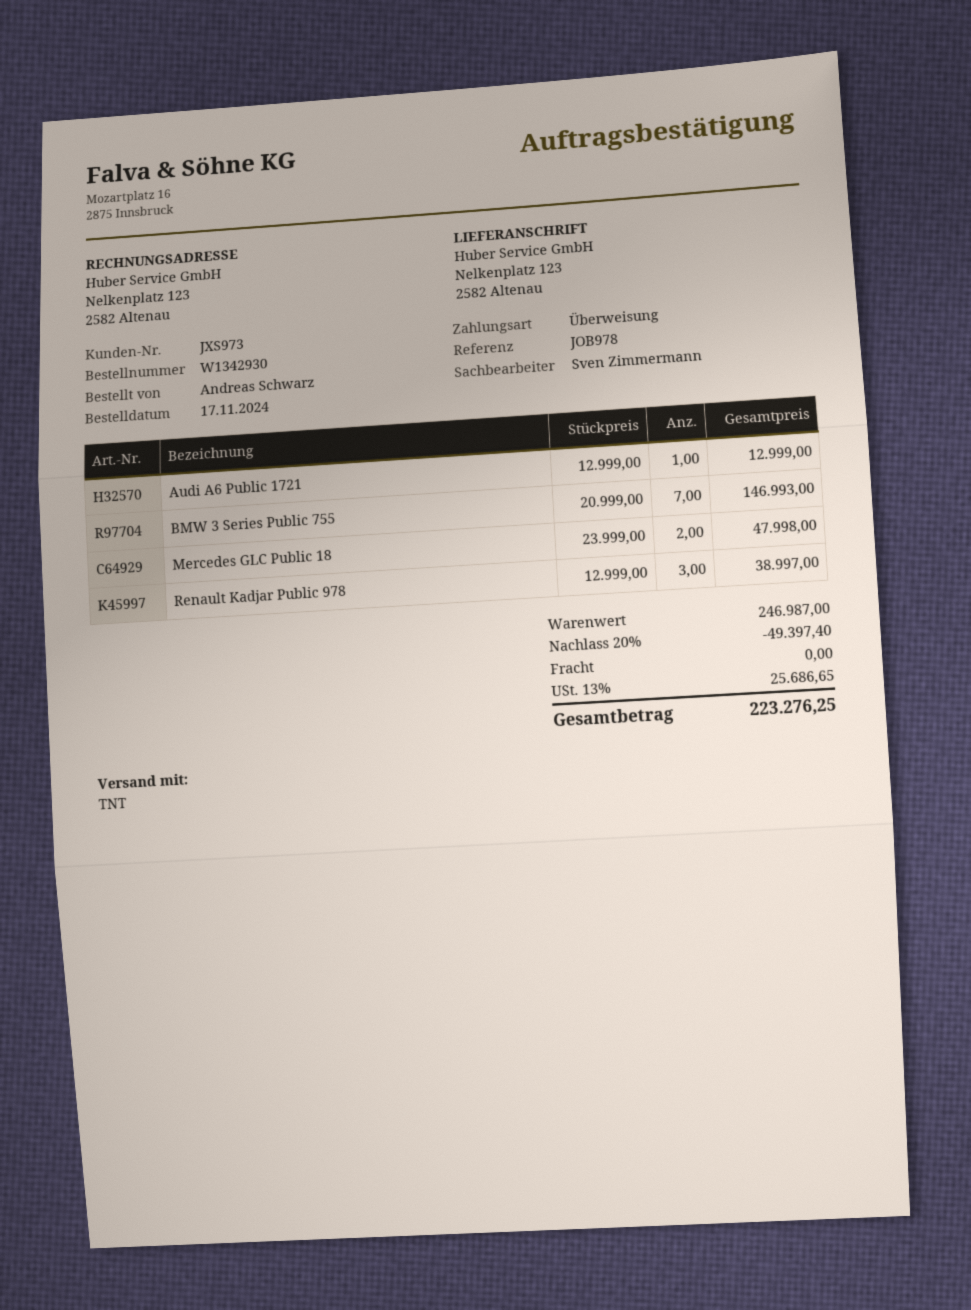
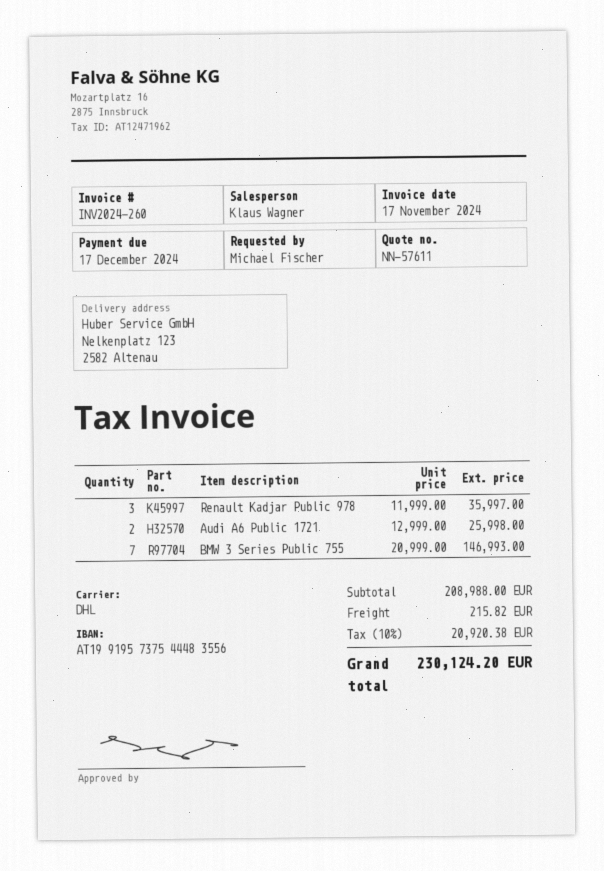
ordered by: Andreas Schwarz -> Michael Fischer
sales rep: Sven Zimmermann -> Klaus Wagner
shipping method: TNT -> DHL
Audi A6 Public 1721: 1 x 12999.00 = 12999.00 -> 2 x 12999.00 = 25998.00
Mercedes GLC Public 18: 2 x 23999.00 = 47998.00 -> none
Renault Kadjar Public 978: 3 x 12999.00 = 38997.00 -> 3 x 11999.00 = 35997.00
subtotal: 246987.00 -> 208988.00
discount: 20% = 49397.40 -> none
shipping: 0.00 -> 215.82
tax: 13% = 25686.65 -> 10% = 20920.38
total: 223276.25 -> 230124.20

